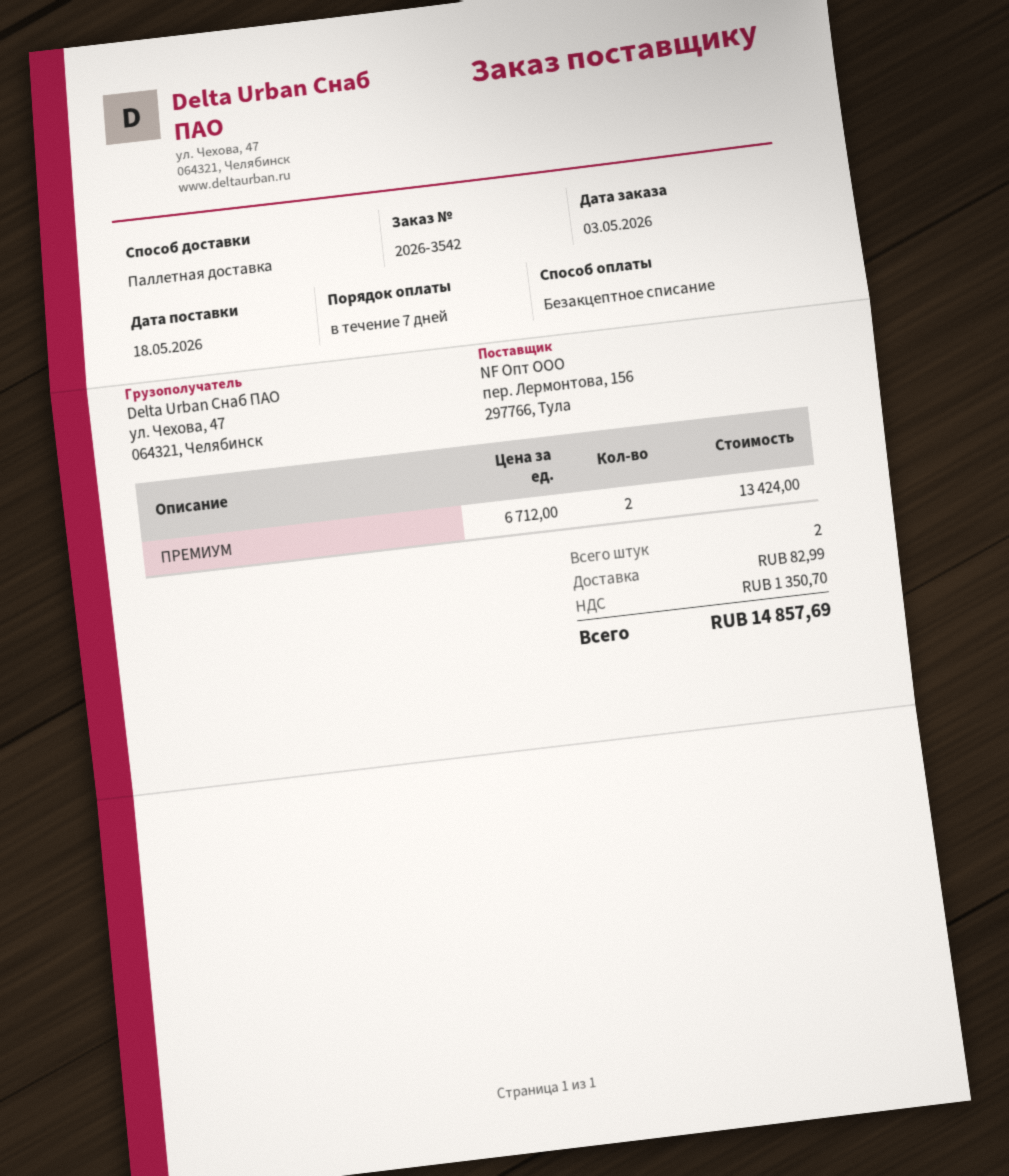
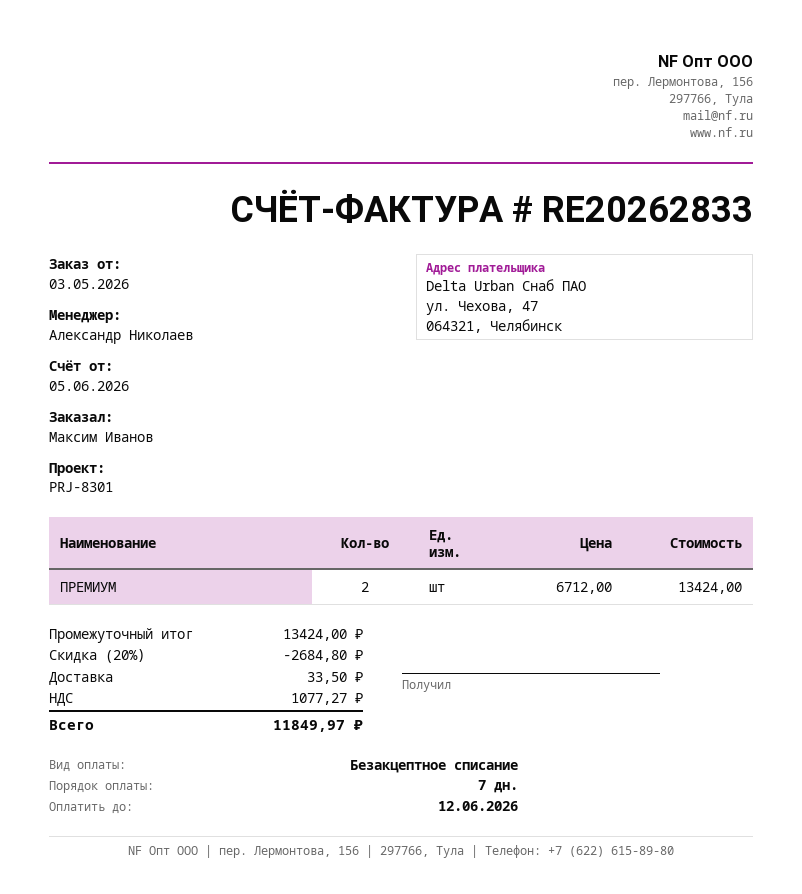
discount: none -> 20% = 2684.80
shipping: 82.99 -> 33.50
tax: 1350.70 -> 1077.27
total: 14857.69 -> 11849.97

